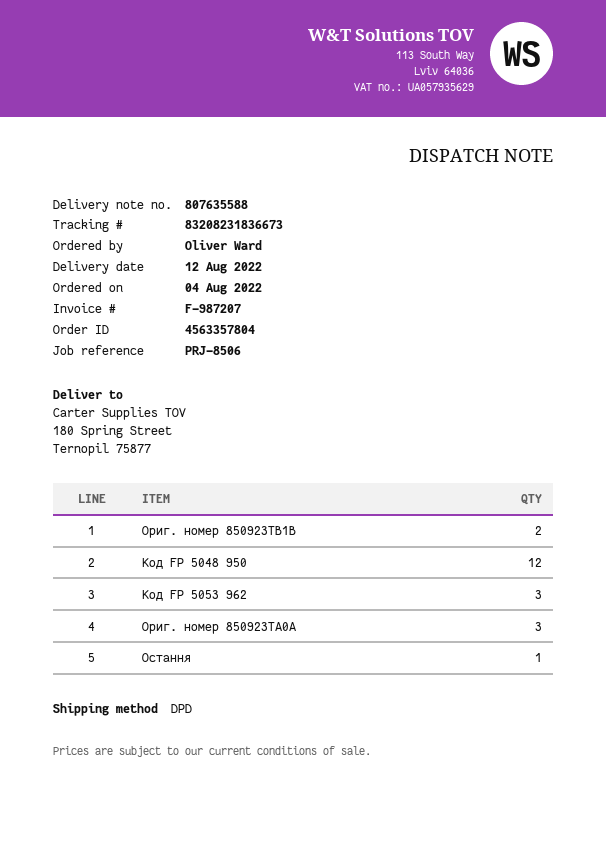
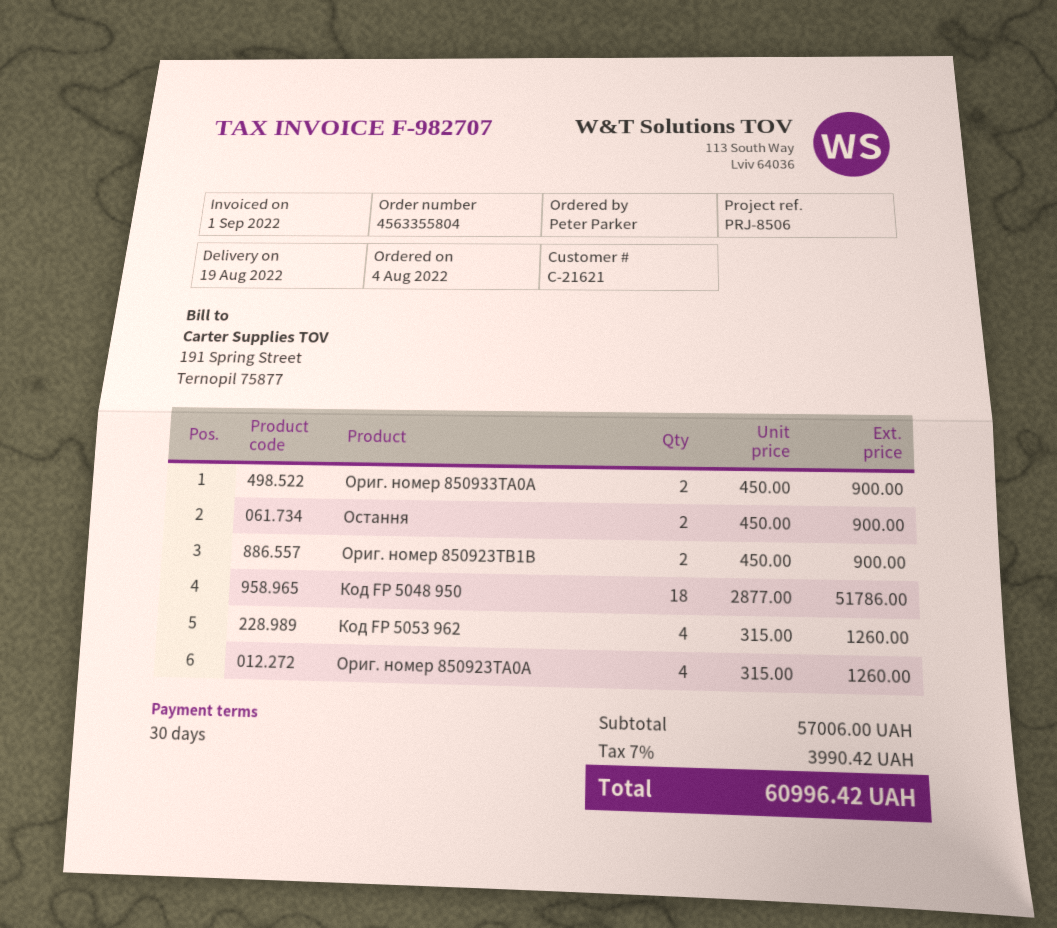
order number: 4563357804 -> 4563355804
delivery date: 2022-08-12 -> 2022-08-19
invoice number: F-987207 -> F-982707
ordered by: Oliver Ward -> Peter Parker
Код FP 5048 950: 12 -> 18
Код FP 5053 962: 3 -> 4
Ориг. номер 850923TA0A: 3 -> 4
Остання: 1 -> 2
Ориг. номер 850933TA0A: none -> 2

